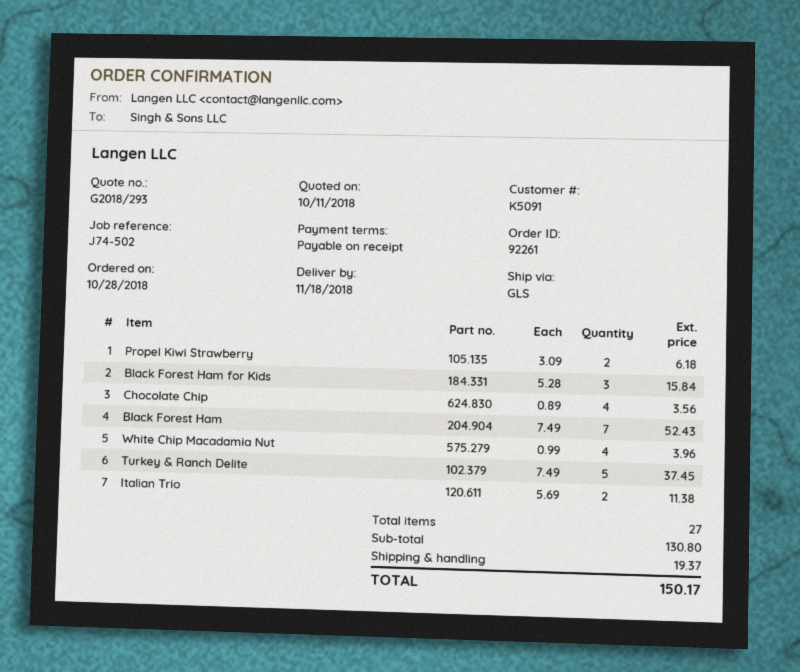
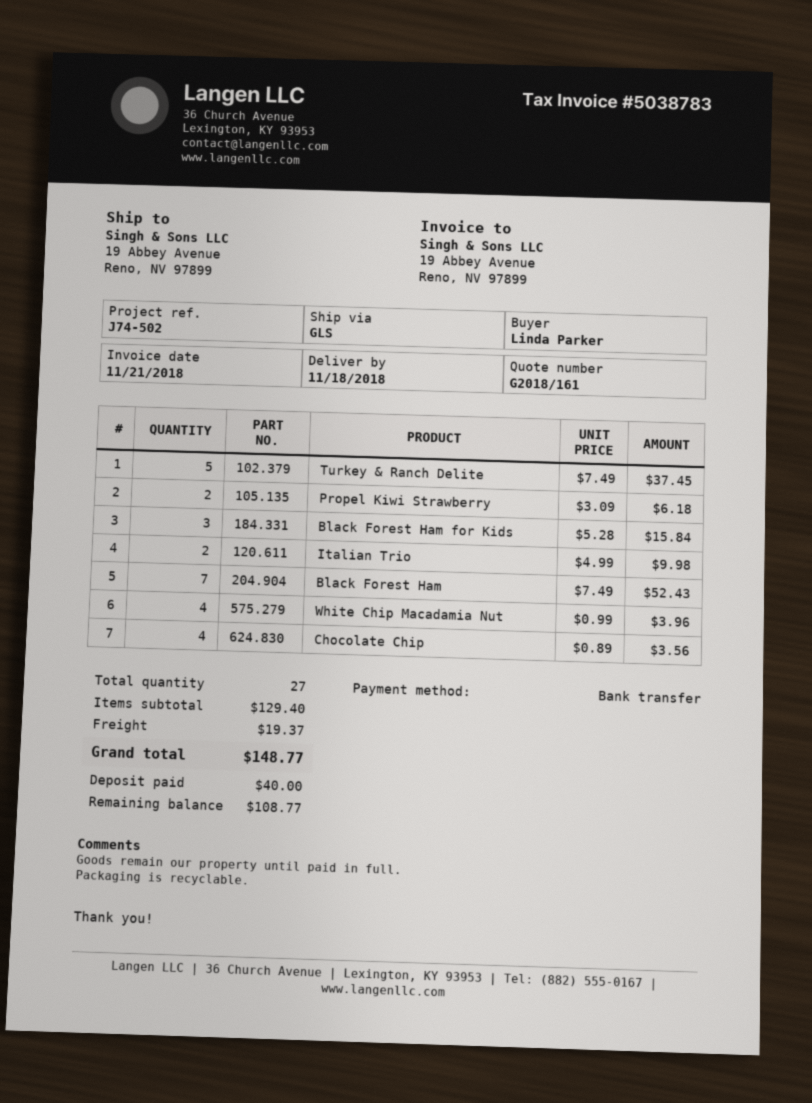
quote number: G2018/293 -> G2018/161
Italian Trio: 2 x 5.69 = 11.38 -> 2 x 4.99 = 9.98
subtotal: 130.80 -> 129.40
total: 150.17 -> 148.77

